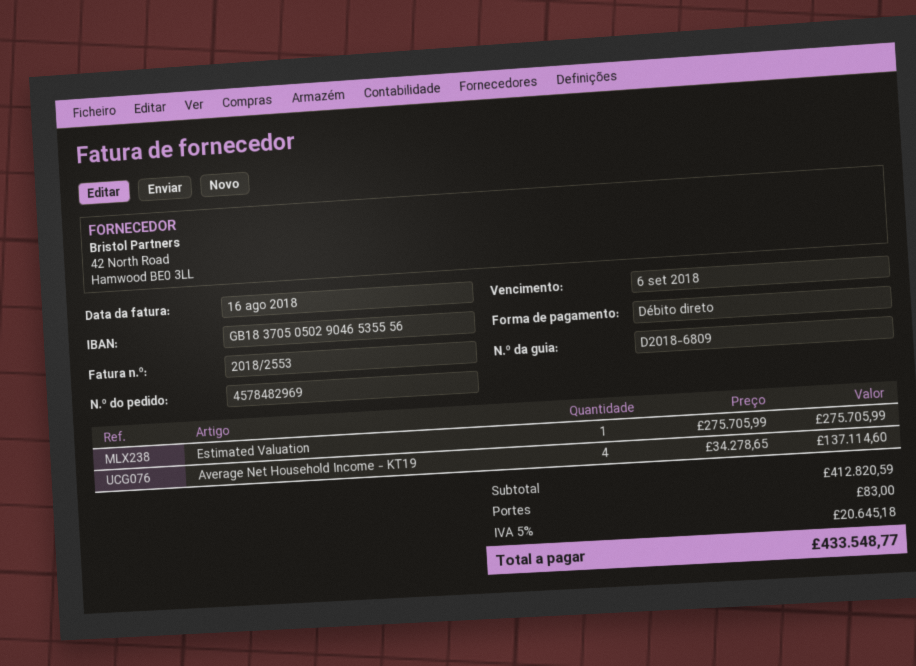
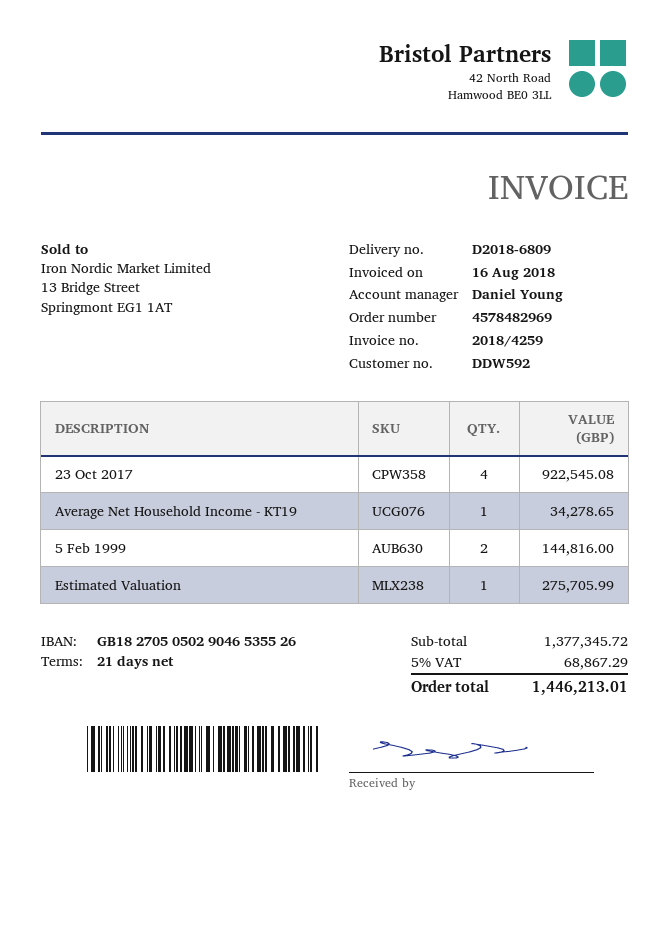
invoice number: 2018/2553 -> 2018/4259
bank account: GB18370505029046535556 -> GB18270505029046535526
Average Net Household Income - KT19: 4 for 137114.60 -> 1 for 34278.65
23 Oct 2017: none -> 4 for 922545.08
5 Feb 1999: none -> 2 for 144816.00
subtotal: 412820.59 -> 1377345.72
shipping: 83.00 -> none
tax: 5% = 20645.18 -> 5% = 68867.29
total: 433548.77 -> 1446213.01

